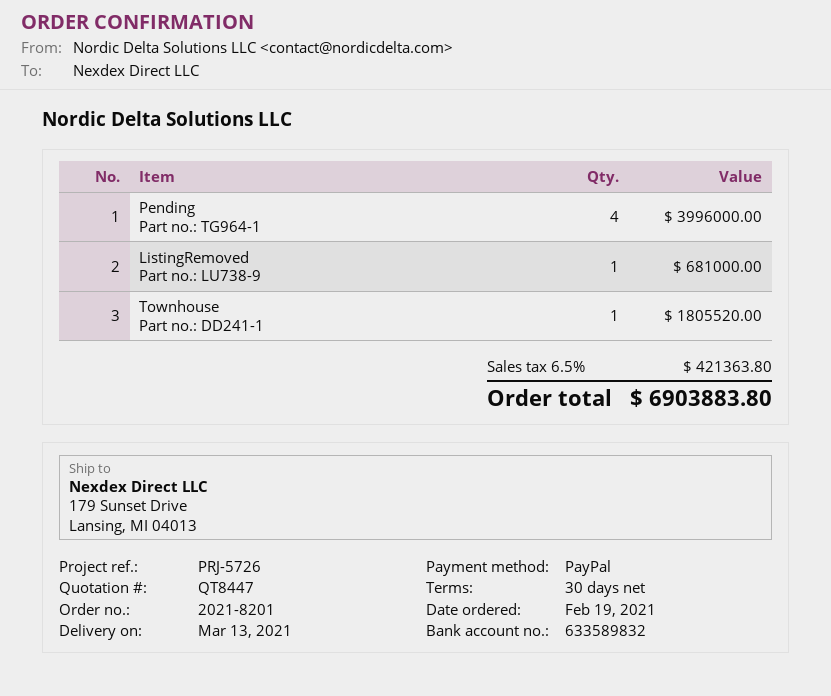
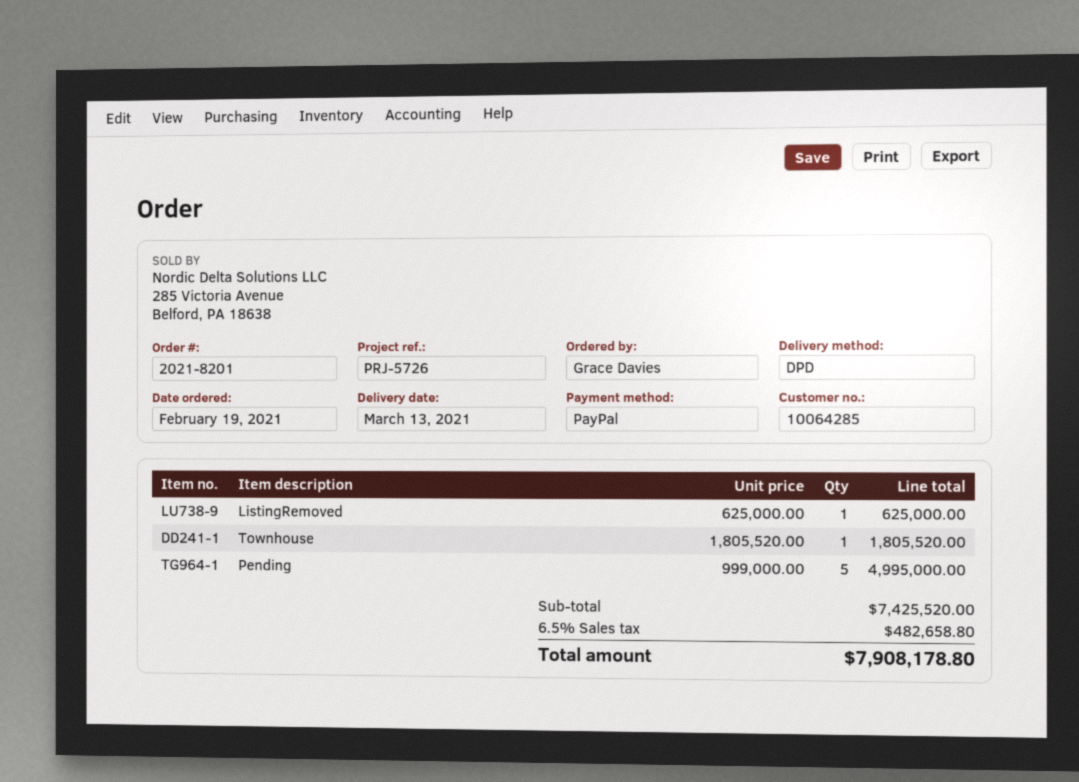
Pending: 4 for 3996000.00 -> 5 for 4995000.00
ListingRemoved: 1 for 681000.00 -> 1 for 625000.00
tax: 6.5% = 421363.80 -> 6.5% = 482658.80
total: 6903883.80 -> 7908178.80

